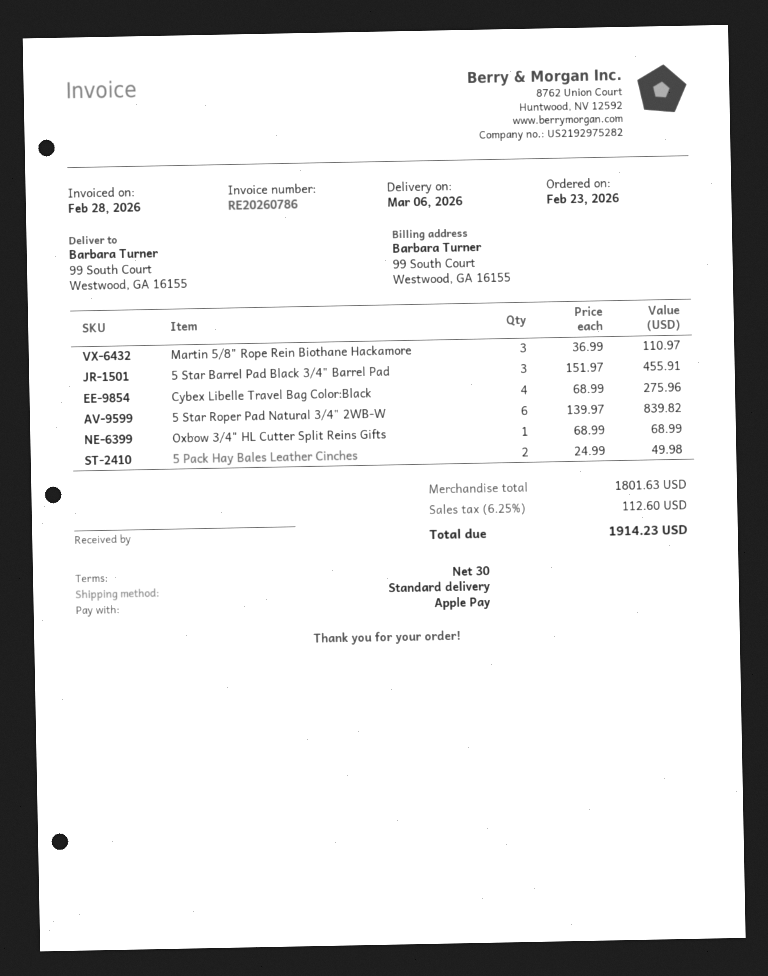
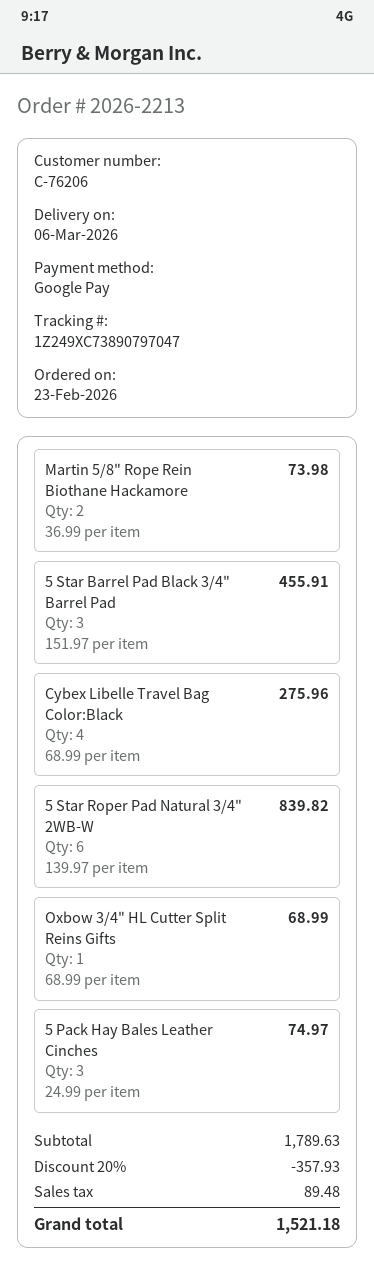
payment method: Apple Pay -> Google Pay
Martin 5/8" Rope Rein Biothane Hackamore: 3 x 36.99 = 110.97 -> 2 x 36.99 = 73.98
5 Pack Hay Bales Leather Cinches: 2 x 24.99 = 49.98 -> 3 x 24.99 = 74.97
subtotal: 1801.63 -> 1789.63
discount: none -> 20% = 357.93
tax: 112.60 -> 89.48
total: 1914.23 -> 1521.18

